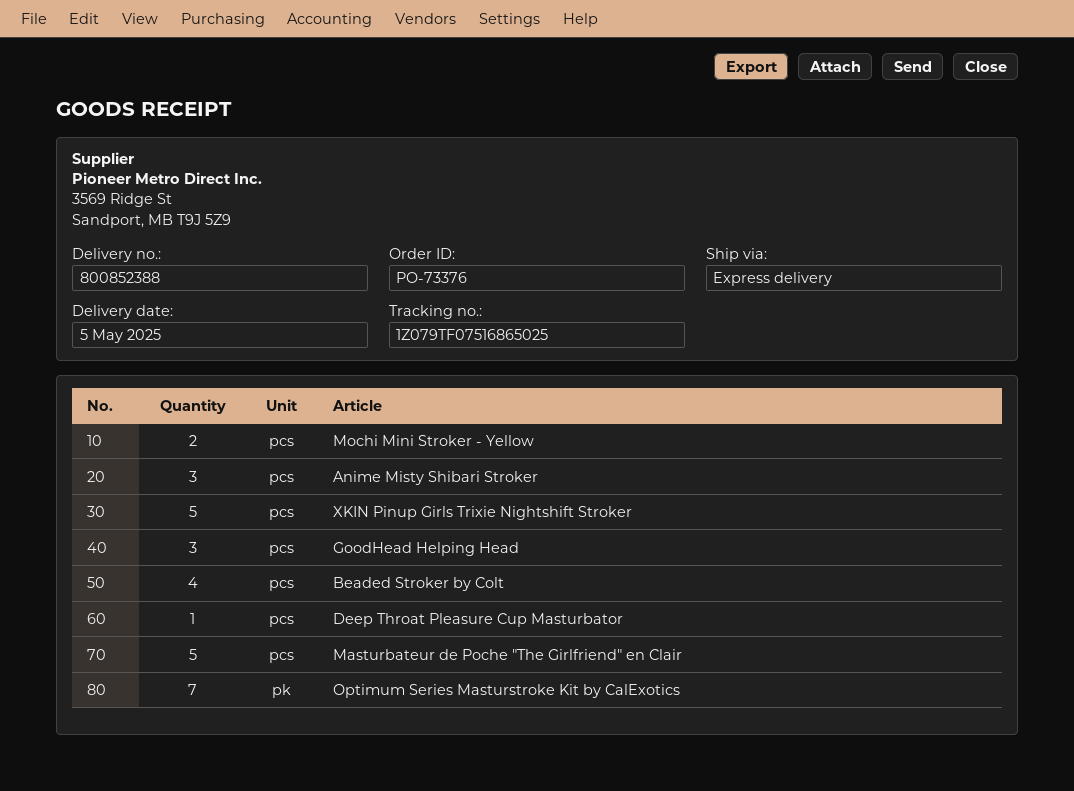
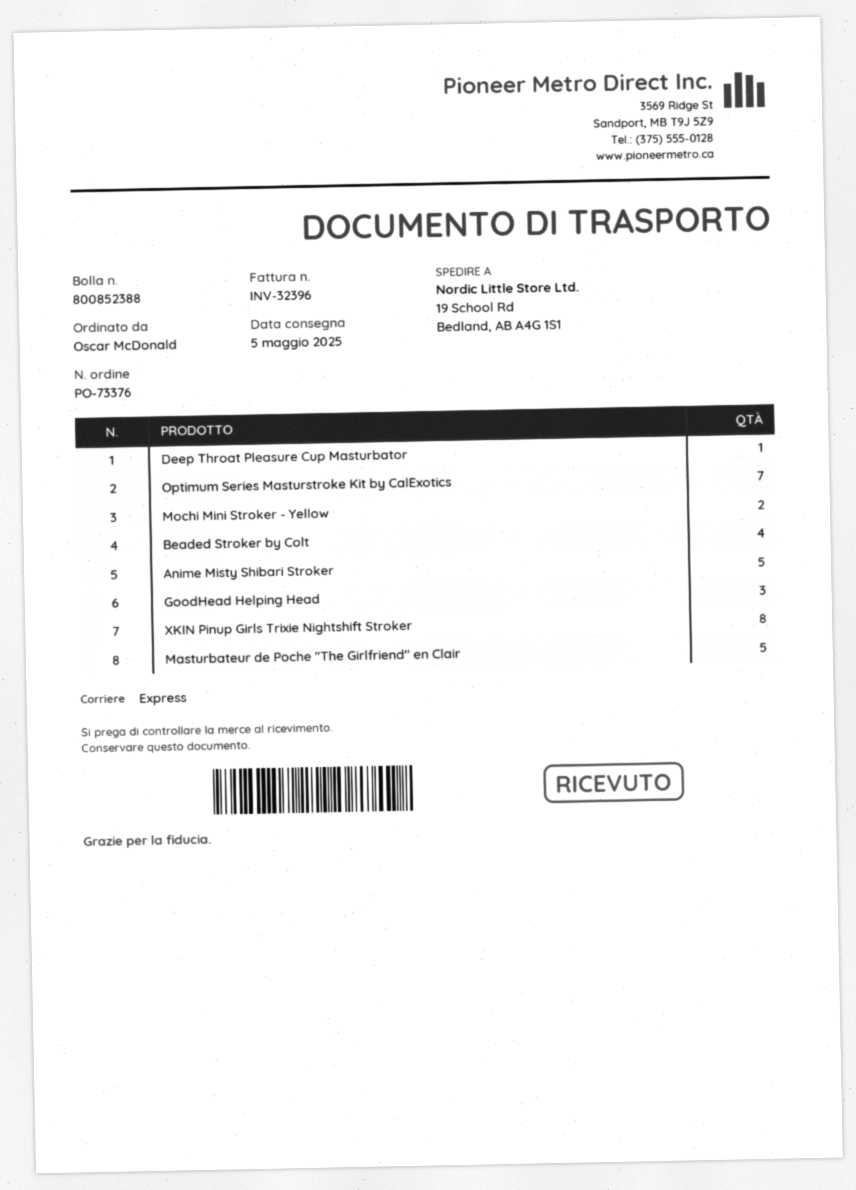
Anime Misty Shibari Stroker: 3 -> 5
XKIN Pinup Girls Trixie Nightshift Stroker: 5 -> 8

